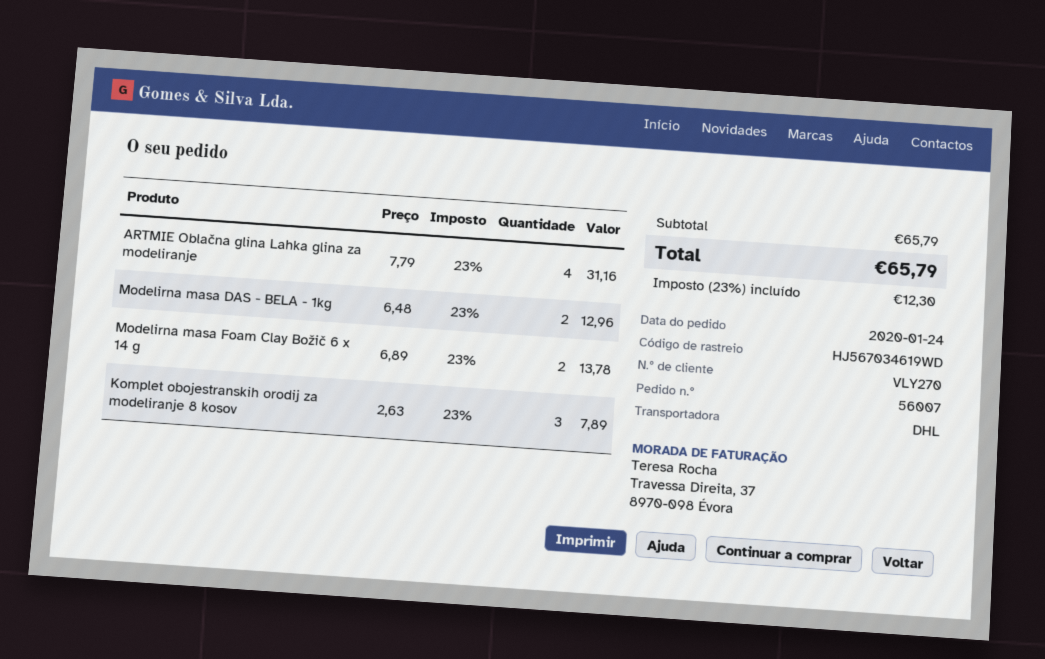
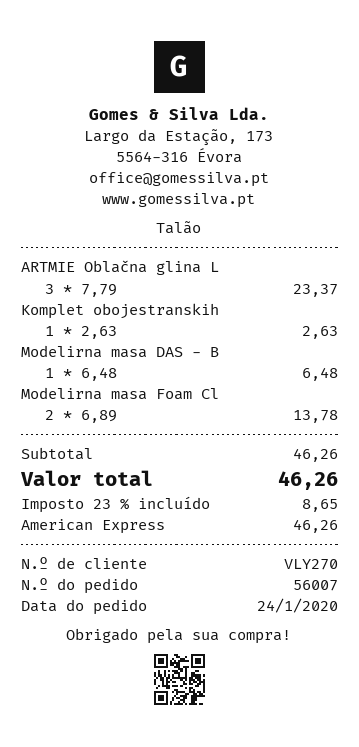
ARTMIE Oblačna glina Lahka glina za modeliranje: 4 x 7.79 = 31.16 -> 3 x 7.79 = 23.37
Modelirna masa DAS - BELA - 1kg: 2 x 6.48 = 12.96 -> 1 x 6.48 = 6.48
Komplet obojestranskih orodij za modeliranje 8 kosov: 3 x 2.63 = 7.89 -> 1 x 2.63 = 2.63
subtotal: 65.79 -> 46.26
tax: 23% = 12.30 -> 23% = 8.65
total: 65.79 -> 46.26

